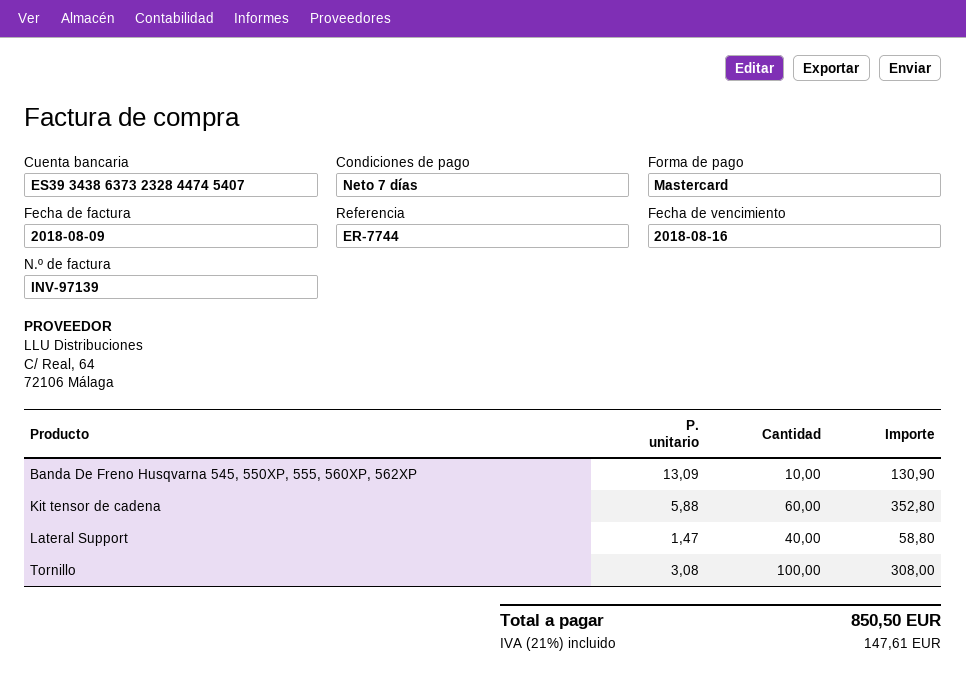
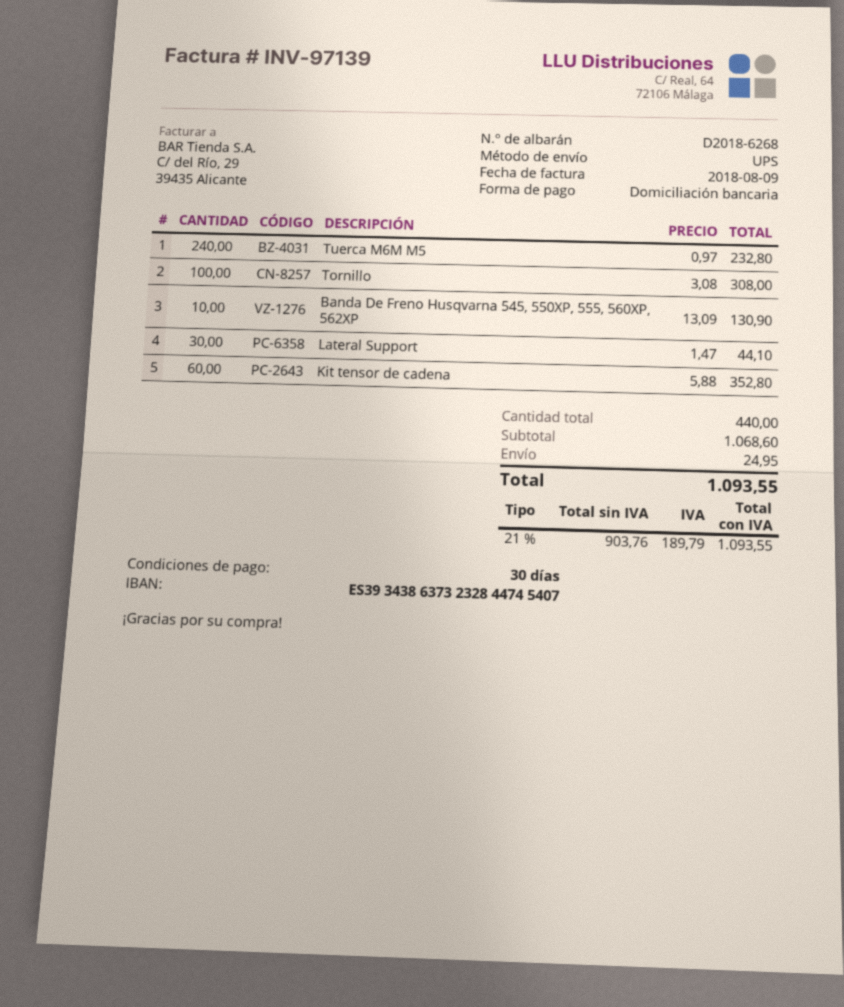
payment terms: 7 days -> 30 days
payment method: Mastercard -> direct debit
Lateral Support: 40 x 1.47 = 58.80 -> 30 x 1.47 = 44.10
Tuerca M6M M5: none -> 240 x 0.97 = 232.80
shipping: none -> 24.95
tax: 21% = 147.61 -> 21% = 189.79
total: 850.50 -> 1093.55

